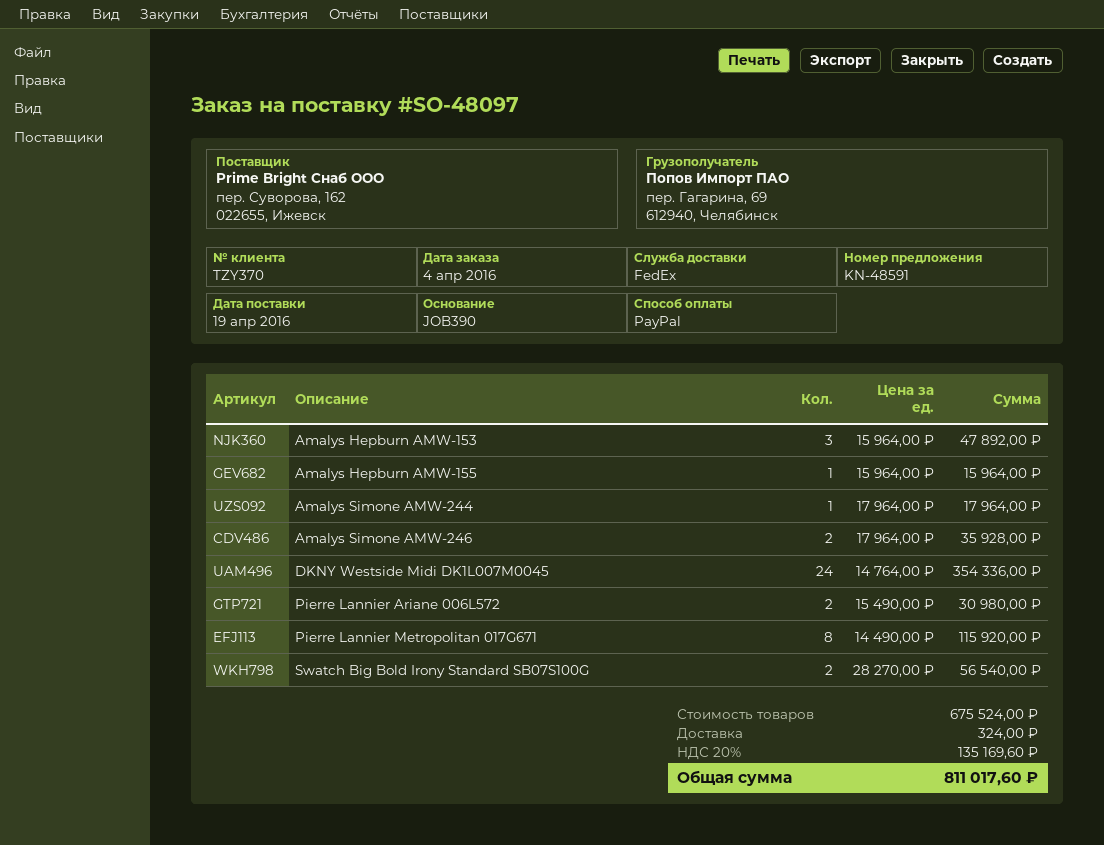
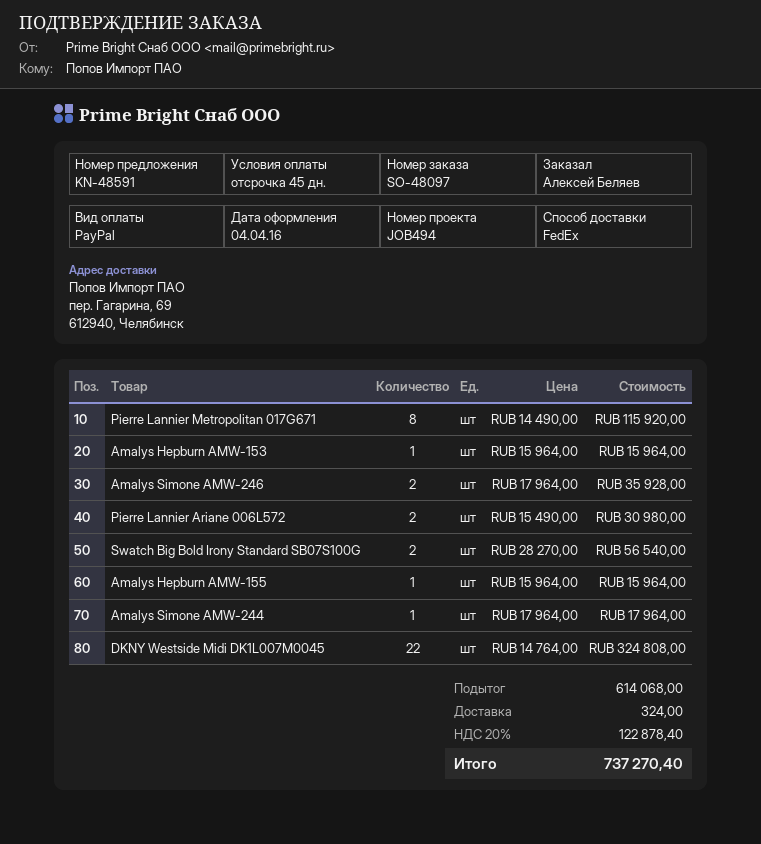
reference: JOB390 -> JOB494
Amalys Hepburn AMW-153: 3 x 15964.00 = 47892.00 -> 1 x 15964.00 = 15964.00
DKNY Westside Midi DK1L007M0045: 24 x 14764.00 = 354336.00 -> 22 x 14764.00 = 324808.00
subtotal: 675524.00 -> 614068.00
tax: 20% = 135169.60 -> 20% = 122878.40
total: 811017.60 -> 737270.40

